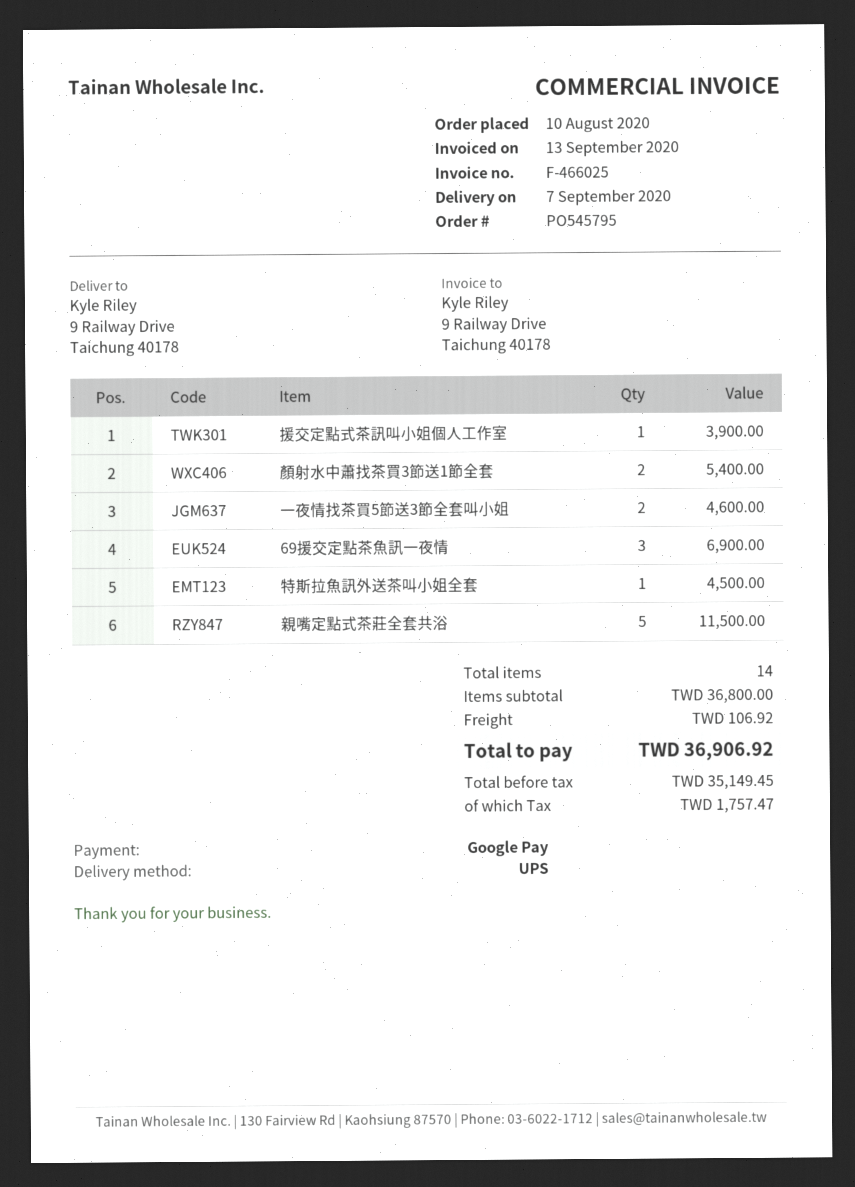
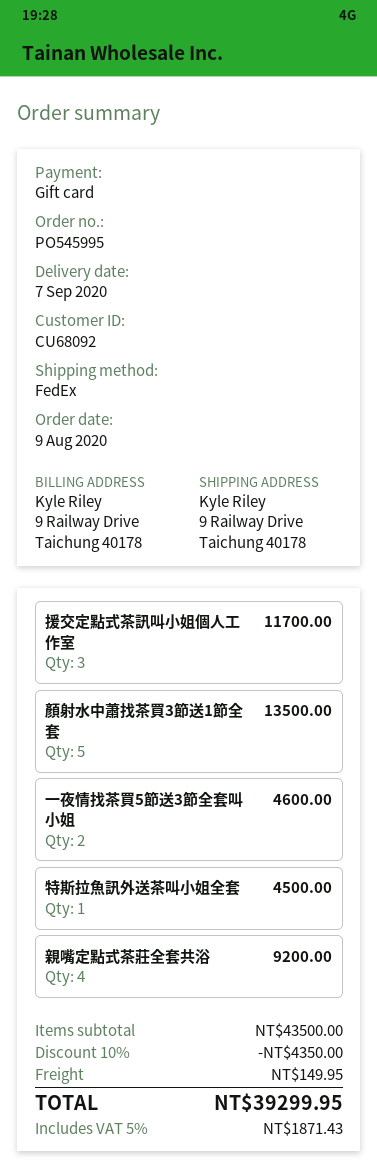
order number: PO545795 -> PO545995
order date: 2020-08-10 -> 2020-08-09
payment method: Google Pay -> gift card
shipping method: UPS -> FedEx
援交定點式茶訊叫小姐個人工作室: 1 for 3900.00 -> 3 for 11700.00
顏射水中蕭找茶買3節送1節全套: 2 for 5400.00 -> 5 for 13500.00
69援交定點茶魚訊一夜情: 3 for 6900.00 -> none
親嘴定點式茶莊全套共浴: 5 for 11500.00 -> 4 for 9200.00
subtotal: 36800.00 -> 43500.00
discount: none -> 10% = 4350.00
shipping: 106.92 -> 149.95
tax: 1757.47 -> 1871.43
total: 36906.92 -> 39299.95

